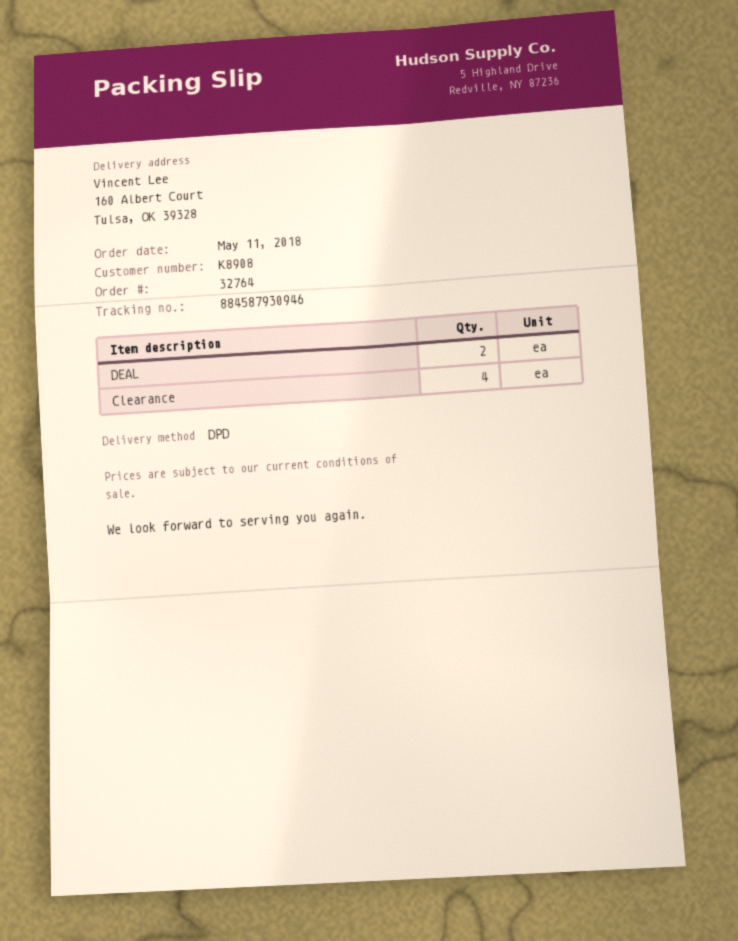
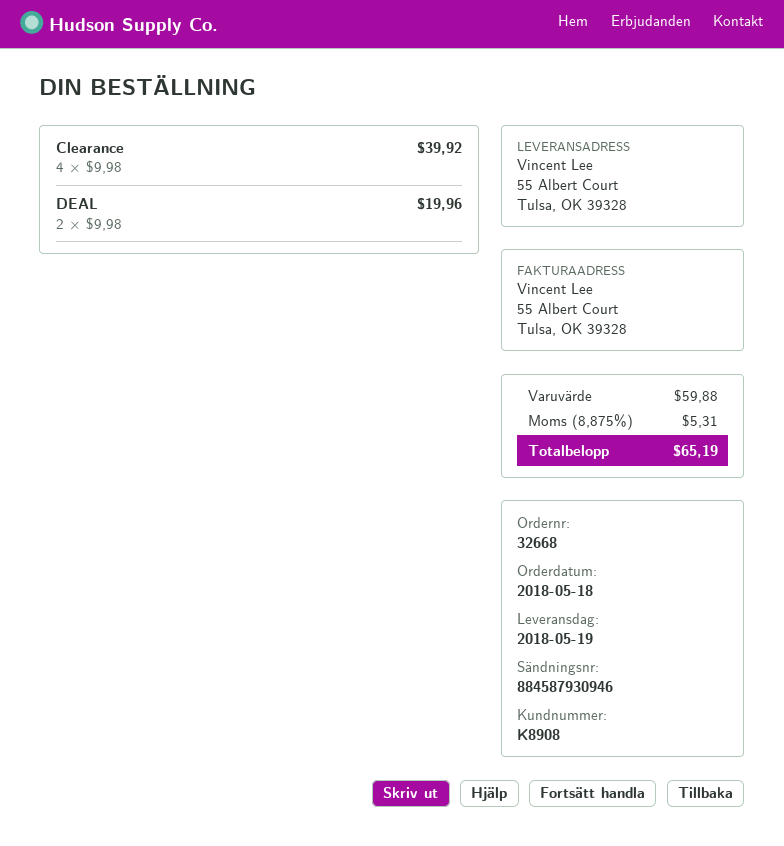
order number: 32764 -> 32668
order date: 2018-05-11 -> 2018-05-18
ship to: 160 Albert Court, Tulsa, OK 39328 -> 55 Albert Court, Tulsa, OK 39328

